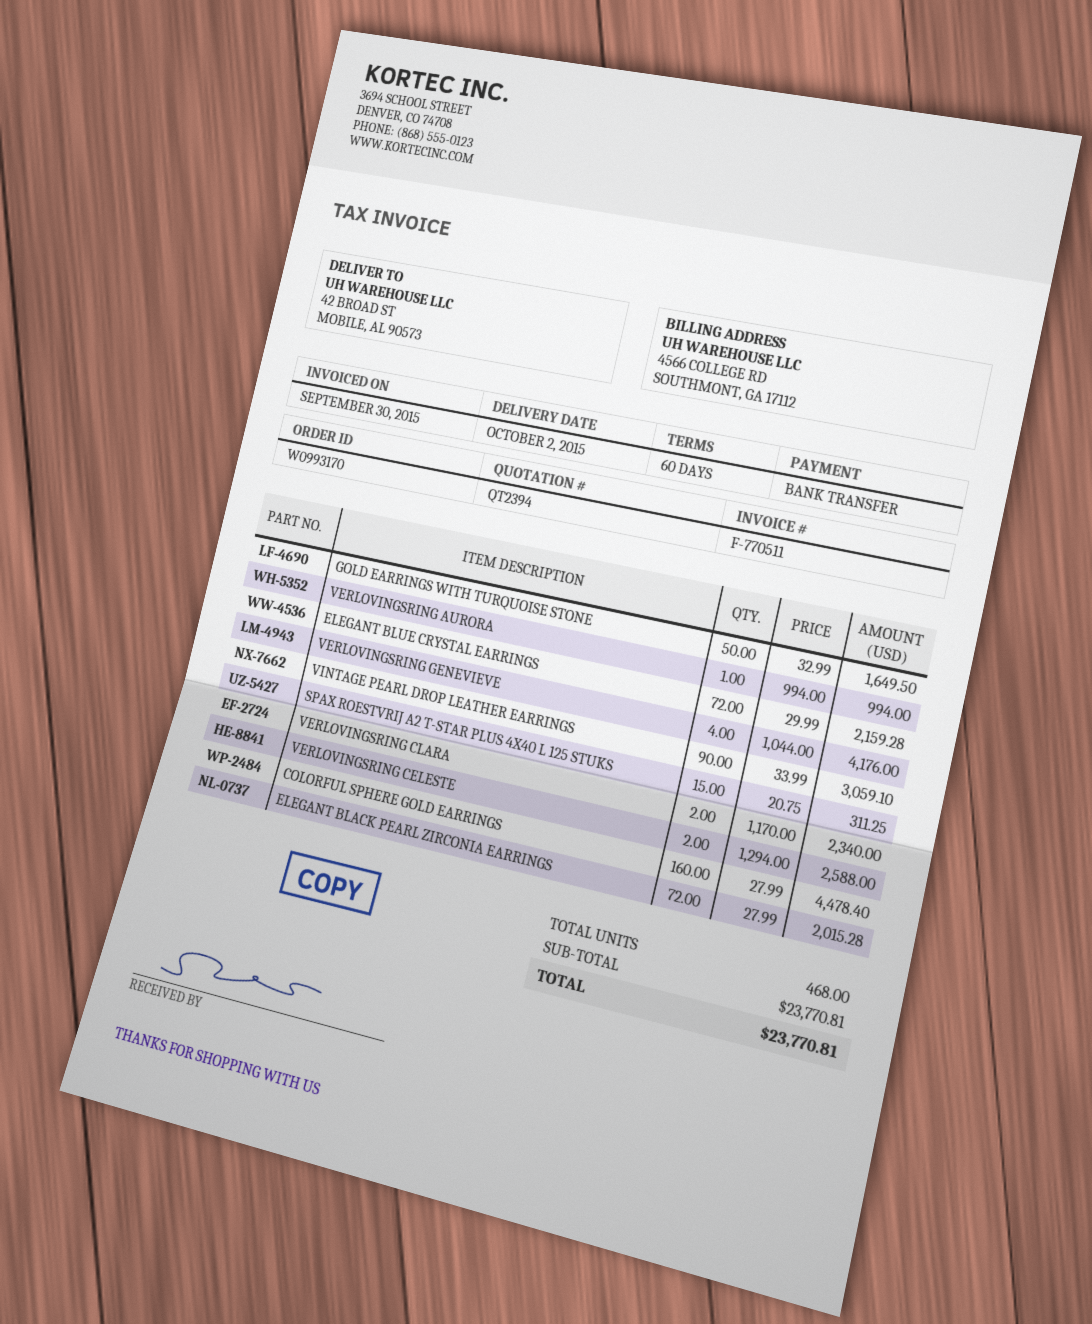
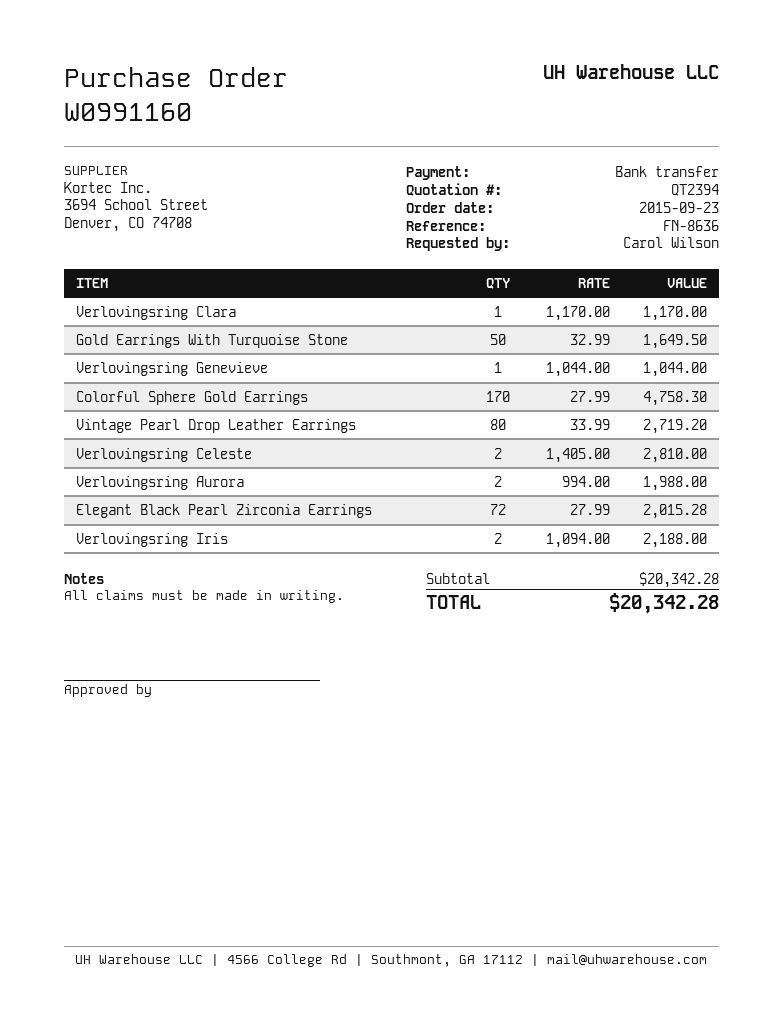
order number: W0993170 -> W0991160
VERLOVINGSRING AURORA: 1 x 994.00 = 994.00 -> 2 x 994.00 = 1988.00
ELEGANT BLUE CRYSTAL EARRINGS: 72 x 29.99 = 2159.28 -> none
VERLOVINGSRING GENEVIEVE: 4 x 1044.00 = 4176.00 -> 1 x 1044.00 = 1044.00
VINTAGE PEARL DROP LEATHER EARRINGS: 90 x 33.99 = 3059.10 -> 80 x 33.99 = 2719.20
SPAX ROESTVRIJ A2 T-STAR PLUS 4X40 L 125 STUKS: 15 x 20.75 = 311.25 -> none
VERLOVINGSRING CLARA: 2 x 1170.00 = 2340.00 -> 1 x 1170.00 = 1170.00
VERLOVINGSRING CELESTE: 2 x 1294.00 = 2588.00 -> 2 x 1405.00 = 2810.00
COLORFUL SPHERE GOLD EARRINGS: 160 x 27.99 = 4478.40 -> 170 x 27.99 = 4758.30
Verlovingsring Iris: none -> 2 x 1094.00 = 2188.00
subtotal: 23770.81 -> 20342.28
total: 23770.81 -> 20342.28

